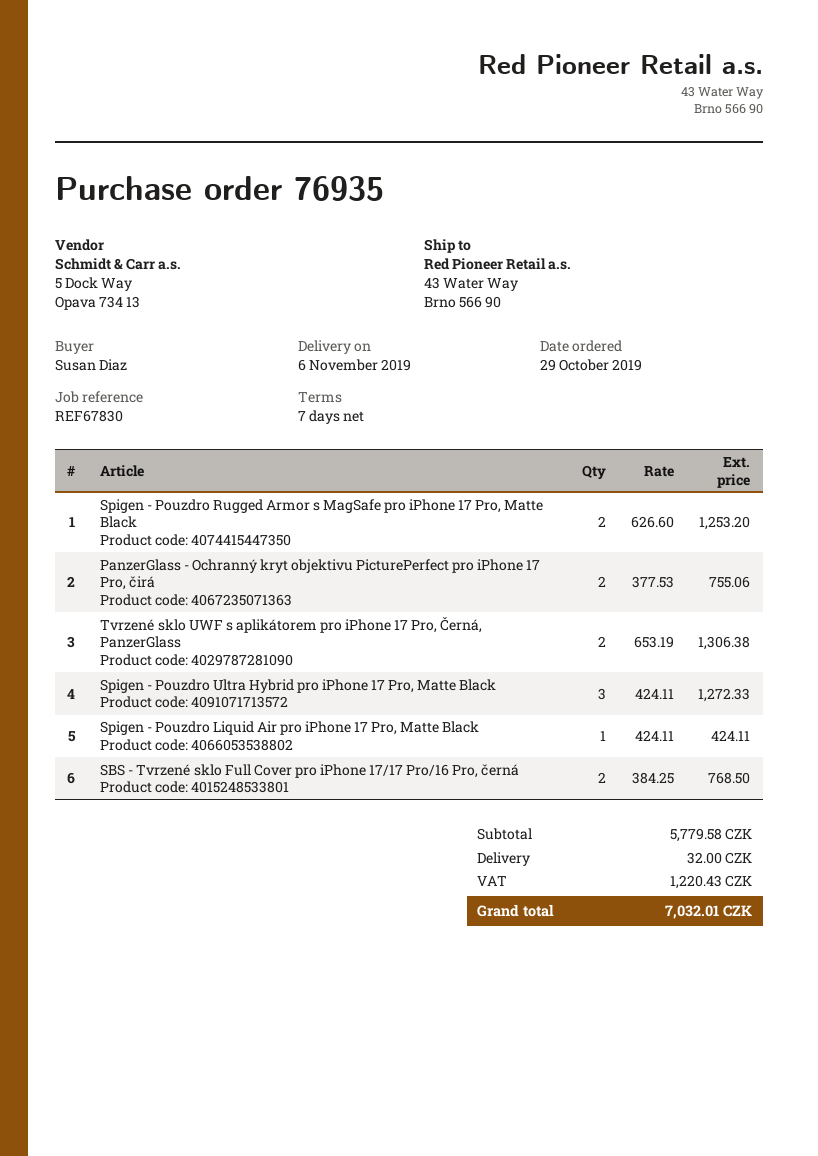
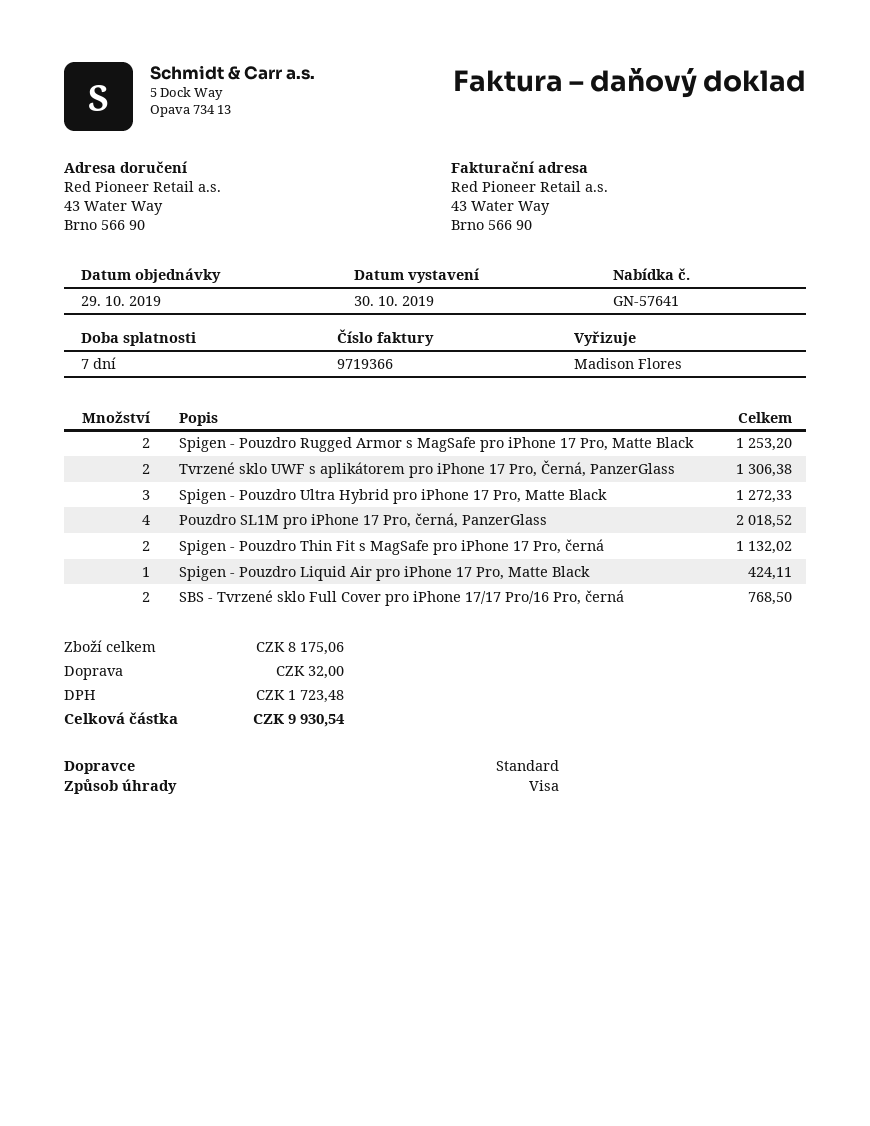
PanzerGlass - Ochranný kryt objektivu PicturePerfect pro iPhone 17 Pro, čirá: 2 for 755.06 -> none
Pouzdro SL1M pro iPhone 17 Pro, černá, PanzerGlass: none -> 4 for 2018.52
Spigen - Pouzdro Thin Fit s MagSafe pro iPhone 17 Pro, černá: none -> 2 for 1132.02
subtotal: 5779.58 -> 8175.06
tax: 1220.43 -> 1723.48
total: 7032.01 -> 9930.54

